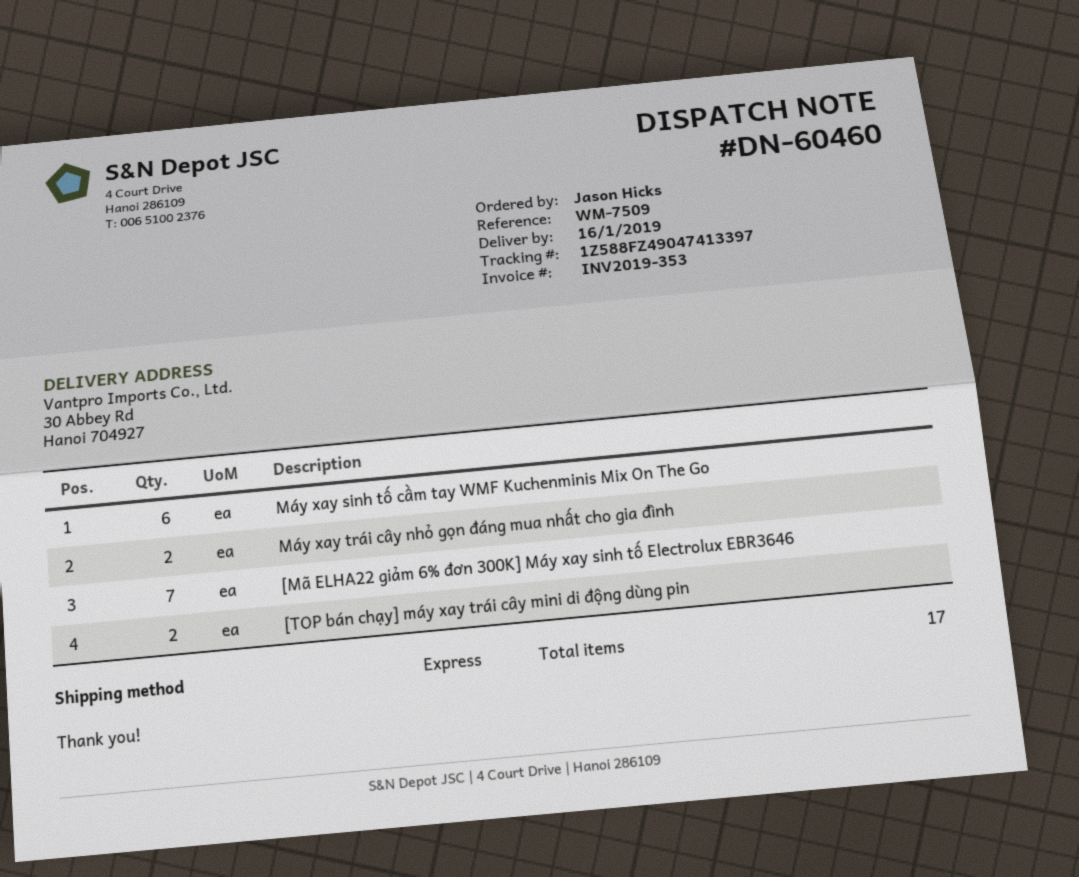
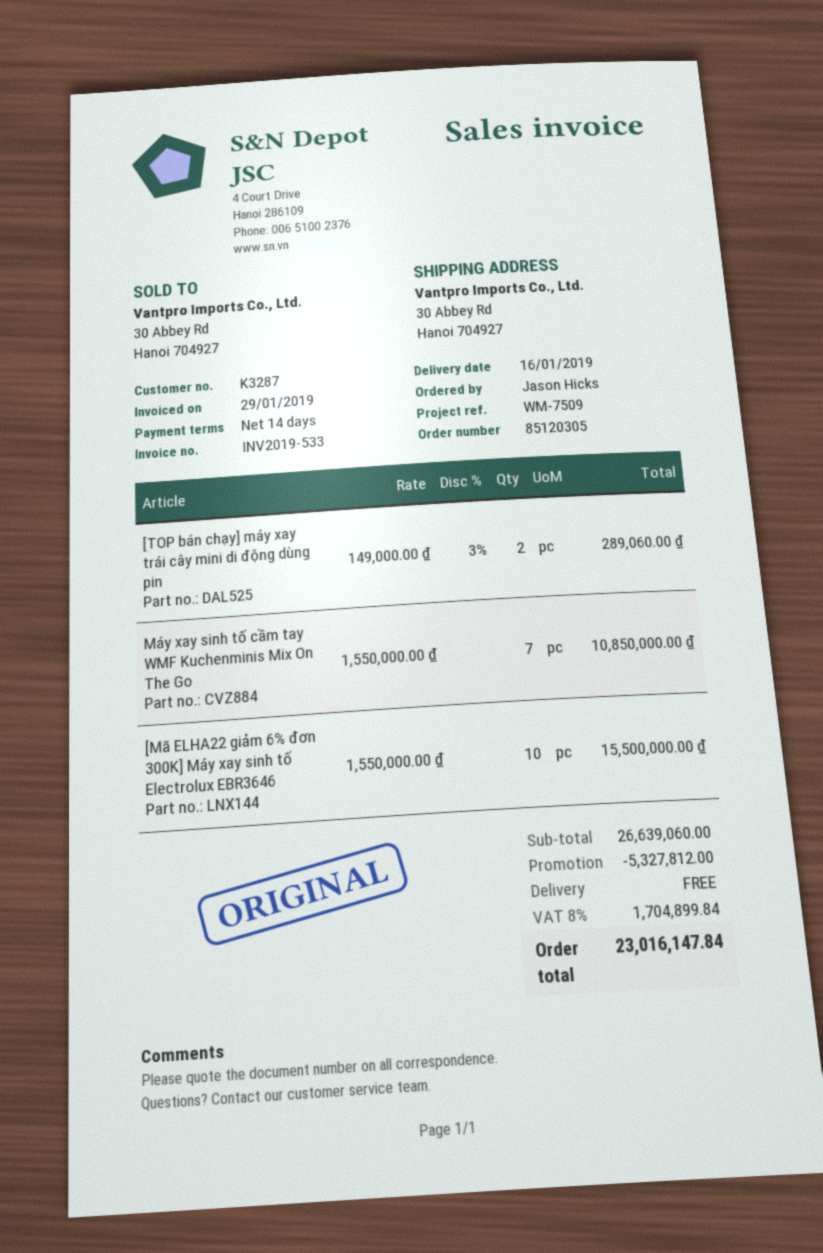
invoice number: INV2019-353 -> INV2019-533
Máy xay sinh tố cầm tay WMF Kuchenminis Mix On The Go: 6 -> 7
Máy xay trái cây nhỏ gọn đáng mua nhất cho gia đình: 2 -> none
[Mã ELHA22 giảm 6% đơn 300K] Máy xay sinh tố Electrolux EBR3646: 7 -> 10

